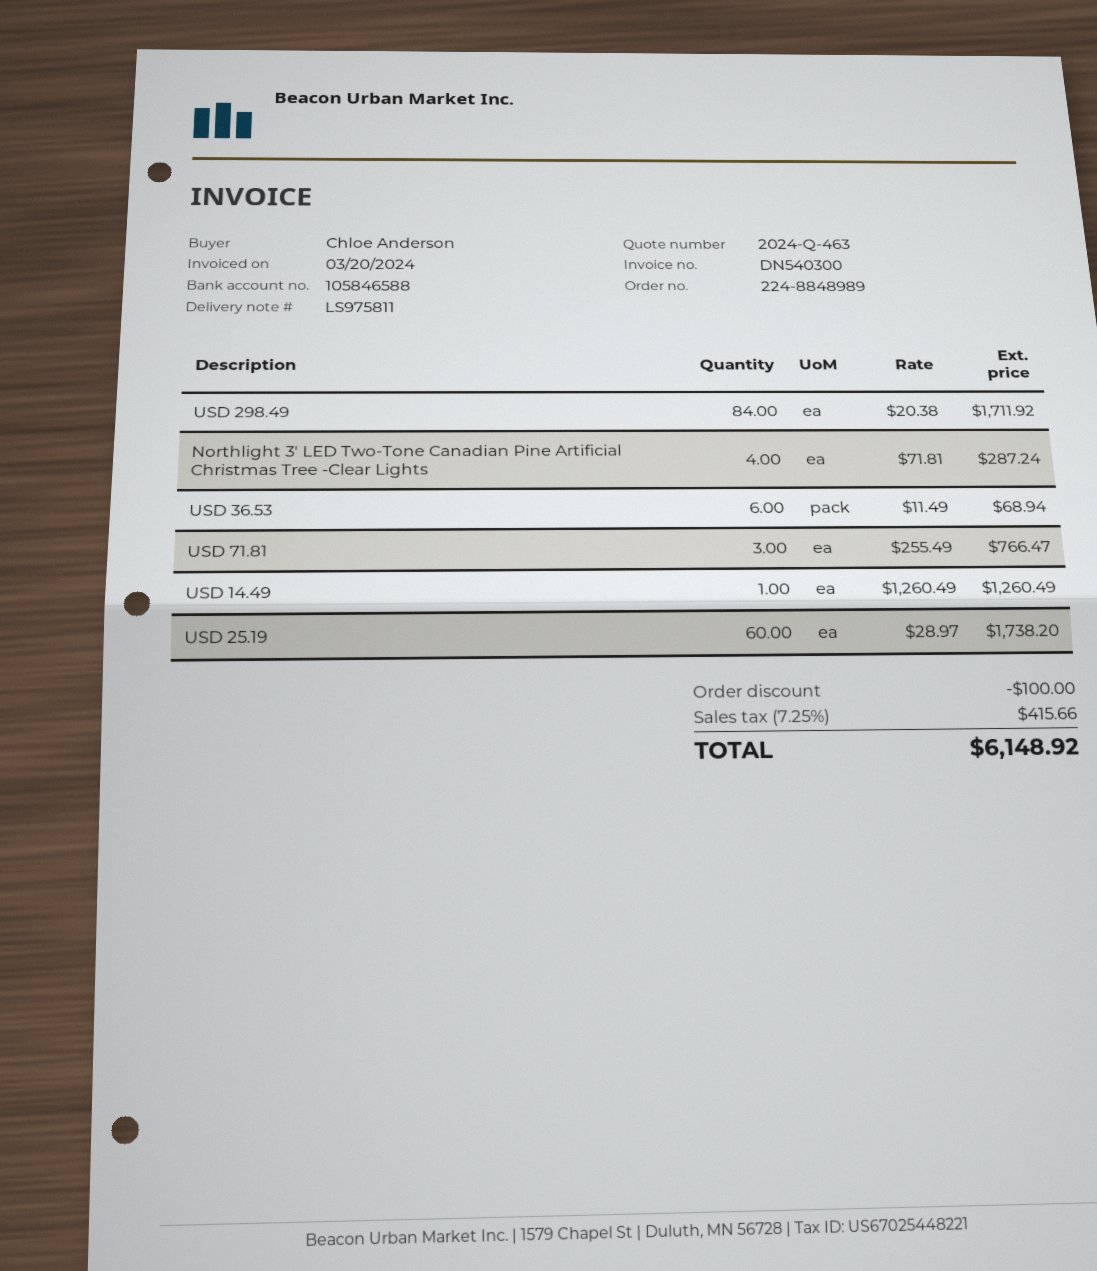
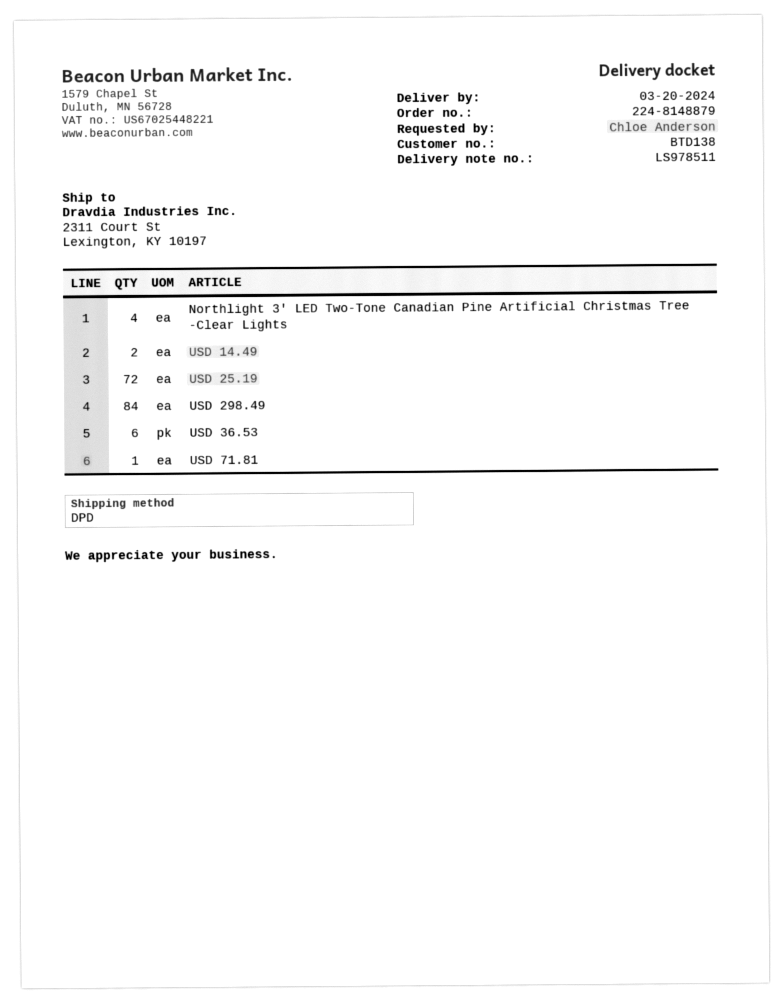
order number: 224-8848989 -> 224-8148879
delivery note number: LS975811 -> LS978511
USD 71.81: 3 -> 1
USD 14.49: 1 -> 2
USD 25.19: 60 -> 72

